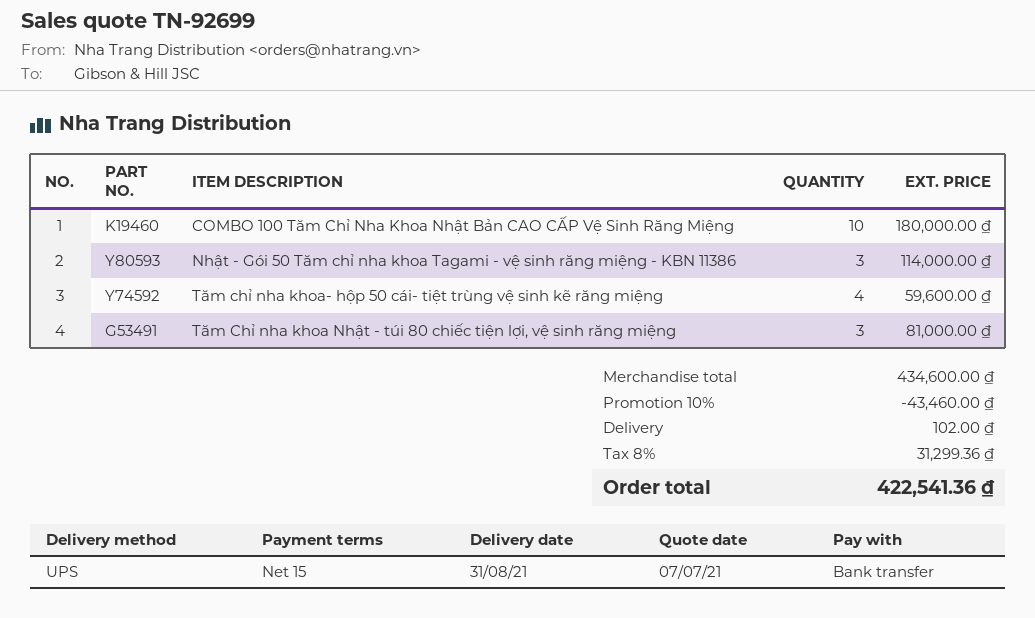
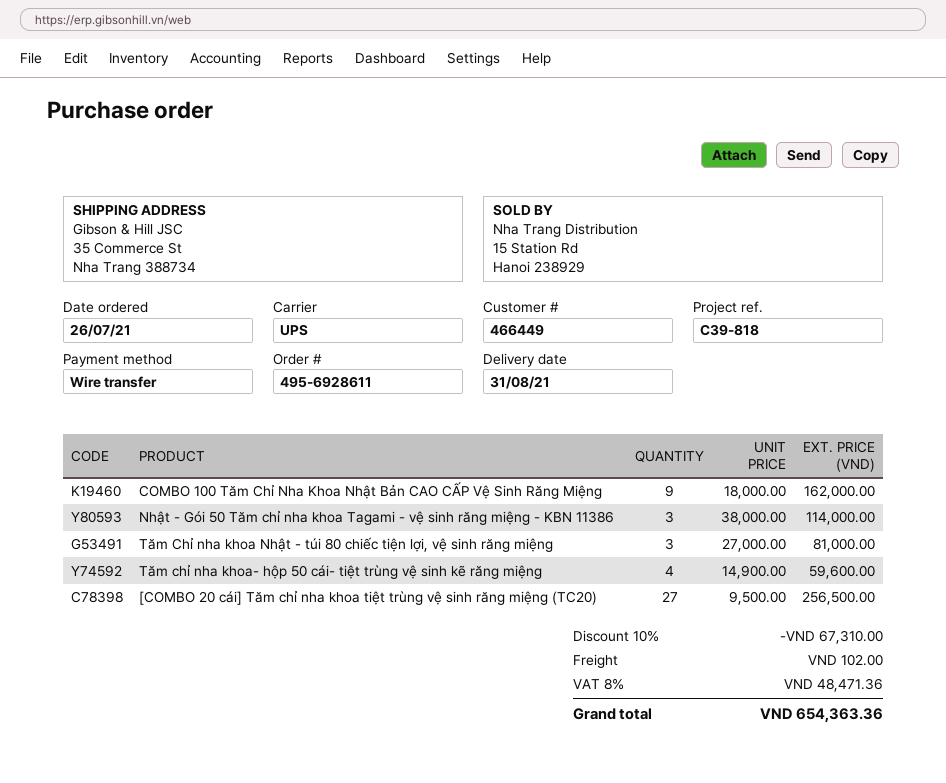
COMBO 100 Tăm Chỉ Nha Khoa Nhật Bản CAO CẤP Vệ Sinh Răng Miệng: 10 for 180000.00 -> 9 for 162000.00
[COMBO 20 cái] Tăm chỉ nha khoa tiệt trùng vệ sinh răng miệng (TC20): none -> 27 for 256500.00
discount: 10% = 43460.00 -> 10% = 67310.00
tax: 8% = 31299.36 -> 8% = 48471.36
total: 422541.36 -> 654363.36

